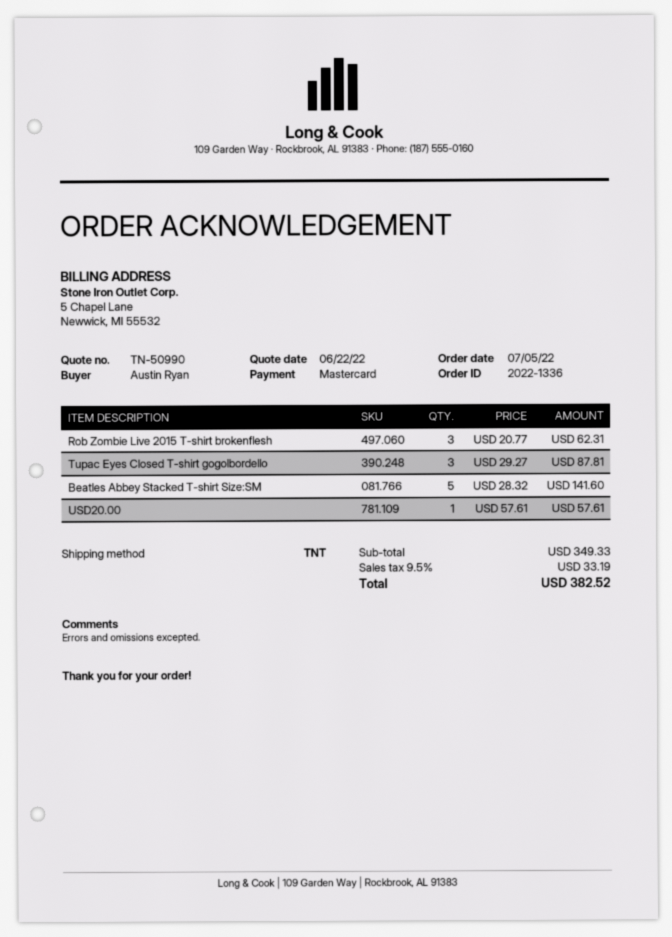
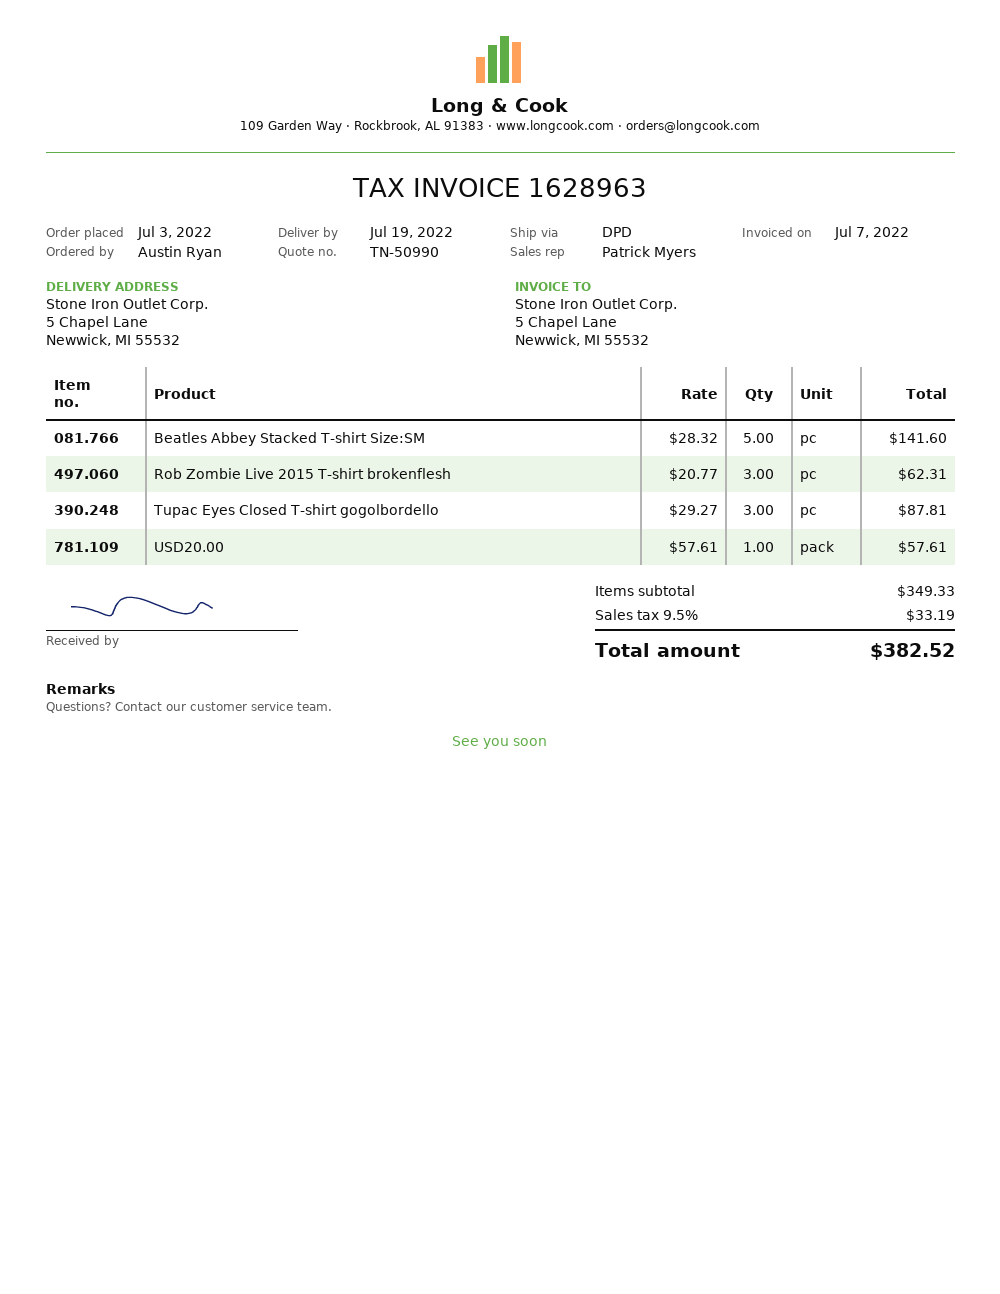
order date: 2022-07-05 -> 2022-07-03
shipping method: TNT -> DPD

